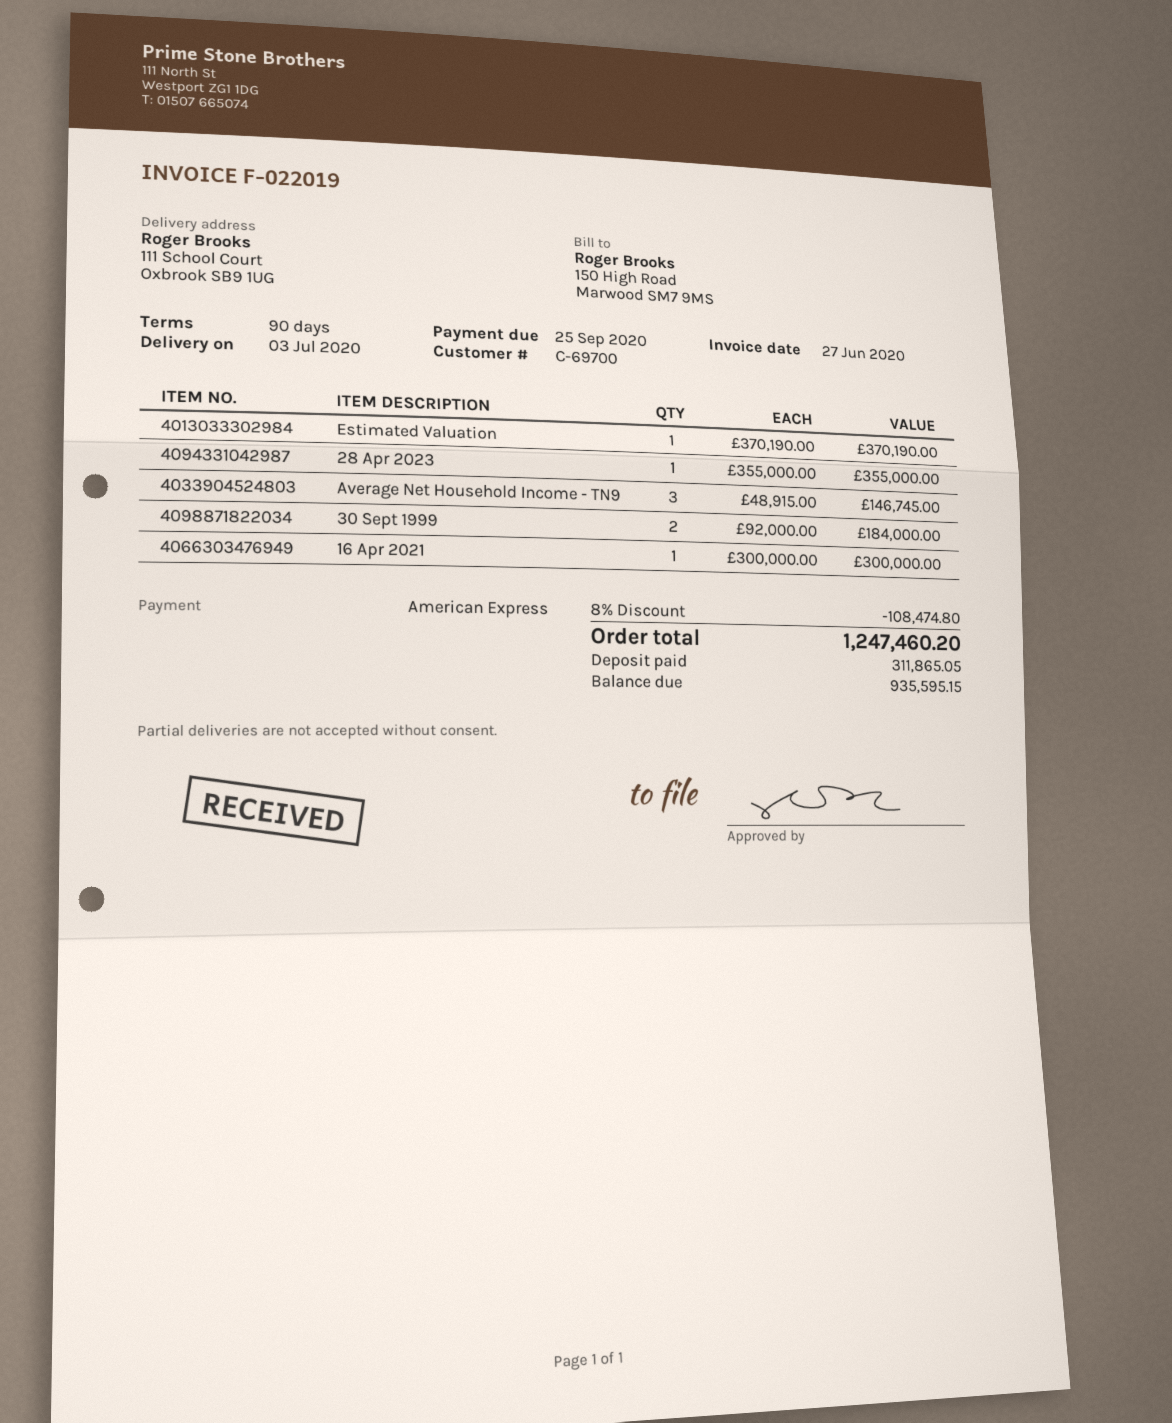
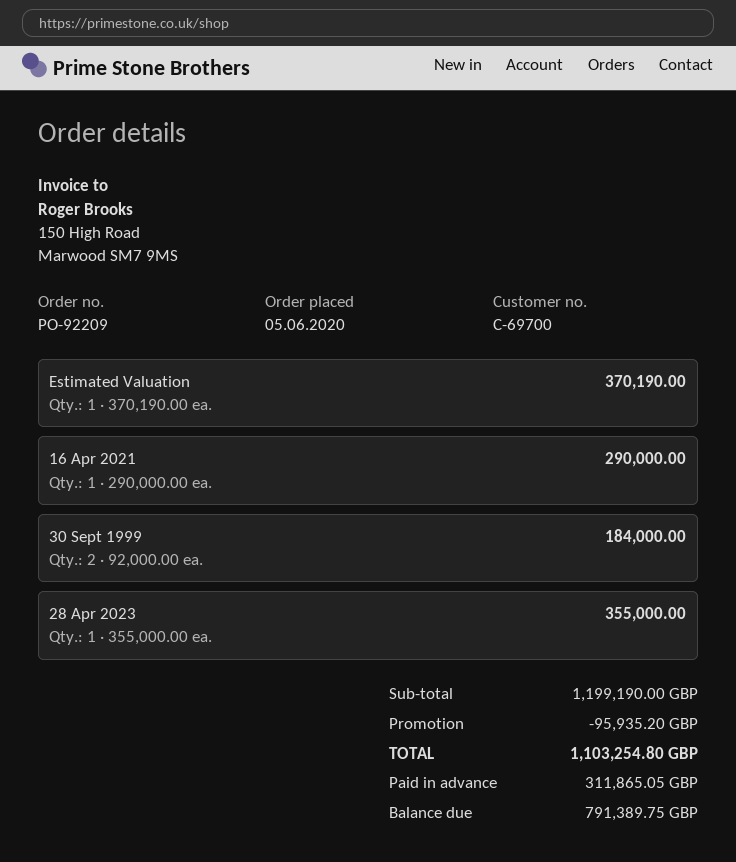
Average Net Household Income - TN9: 3 x 48915.00 = 146745.00 -> none
16 Apr 2021: 1 x 300000.00 = 300000.00 -> 1 x 290000.00 = 290000.00
discount: 108474.80 -> 95935.20
total: 1247460.20 -> 1103254.80
balance: 935595.15 -> 791389.75

